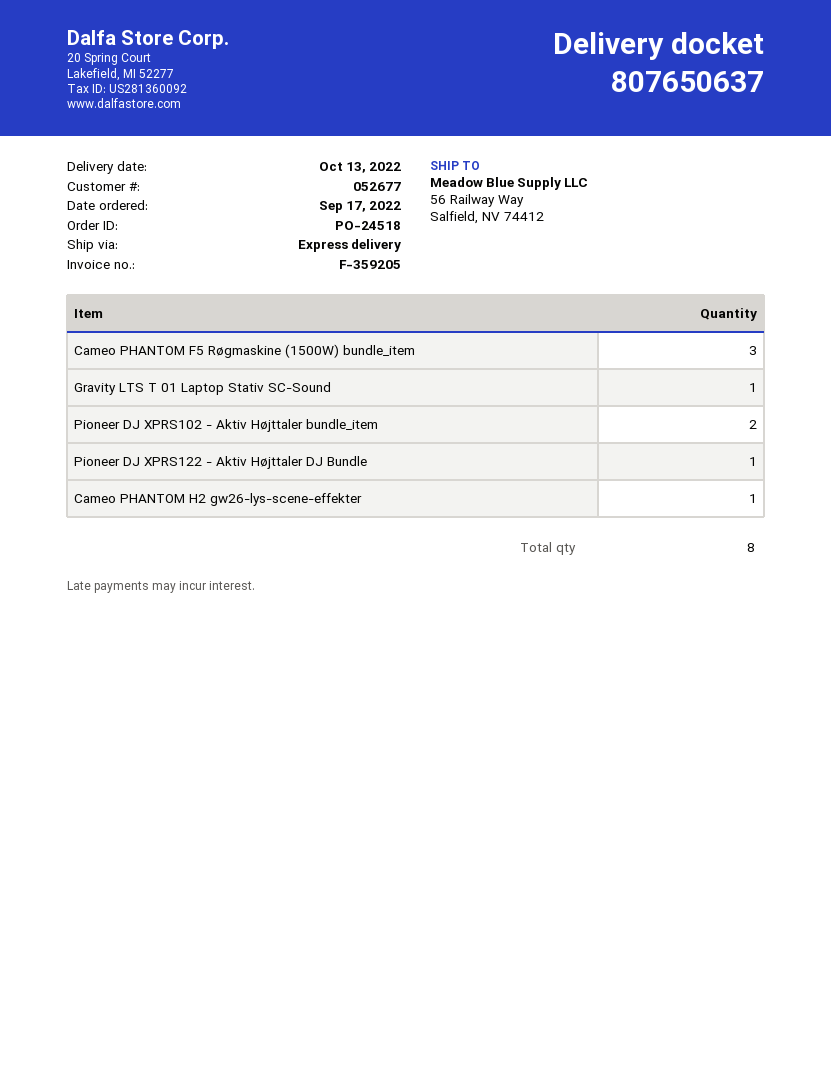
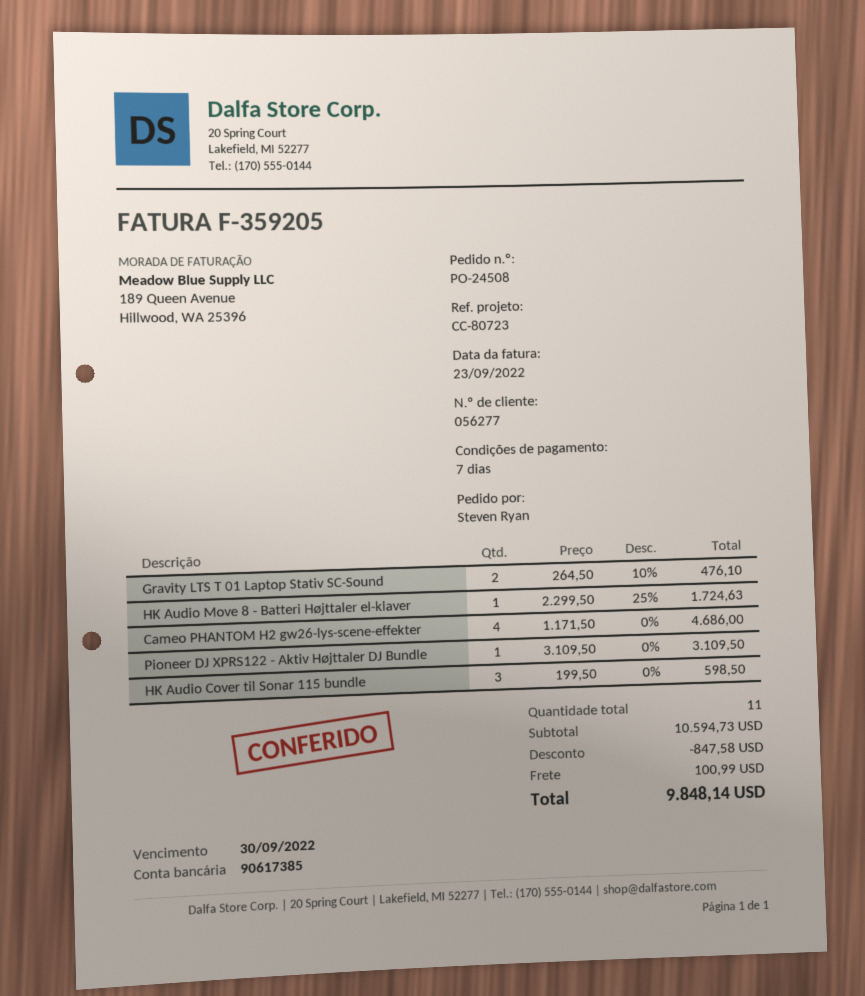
order number: PO-24518 -> PO-24508
customer number: 052677 -> 056277
Cameo PHANTOM F5 Røgmaskine (1500W) bundle_item: 3 -> none
Gravity LTS T 01 Laptop Stativ SC-Sound: 1 -> 2
Pioneer DJ XPRS102 - Aktiv Højttaler bundle_item: 2 -> none
Cameo PHANTOM H2 gw26-lys-scene-effekter: 1 -> 4
HK Audio Move 8 - Batteri Højttaler el-klaver: none -> 1
HK Audio Cover til Sonar 115 bundle: none -> 3
total quantity: 8 -> 11

